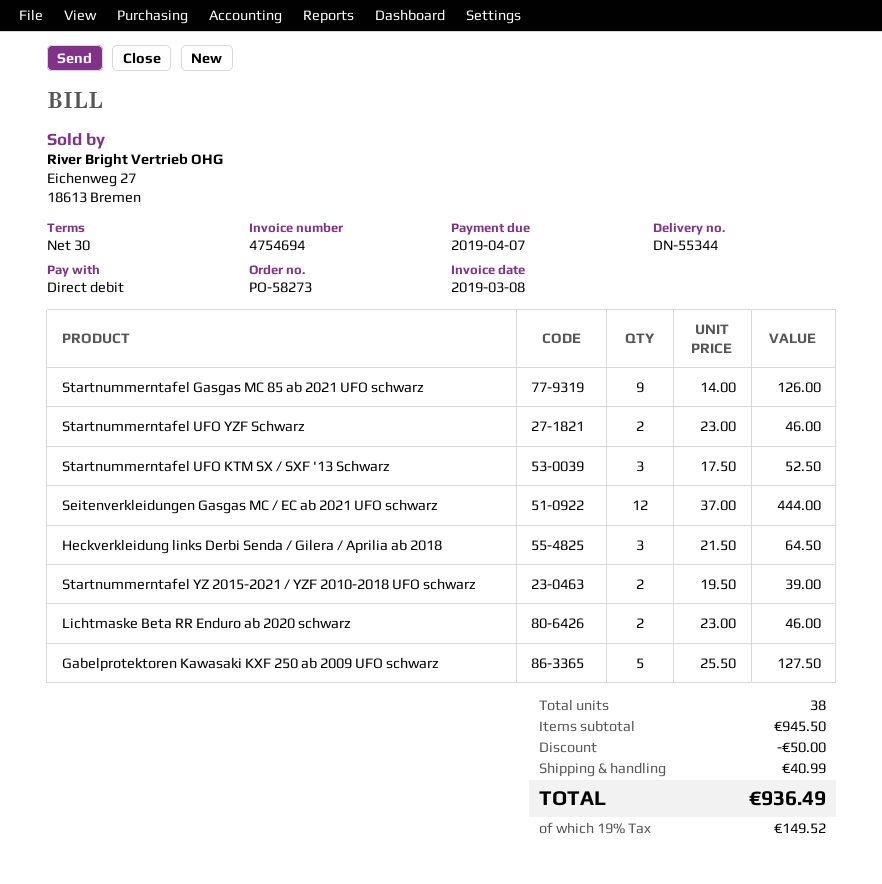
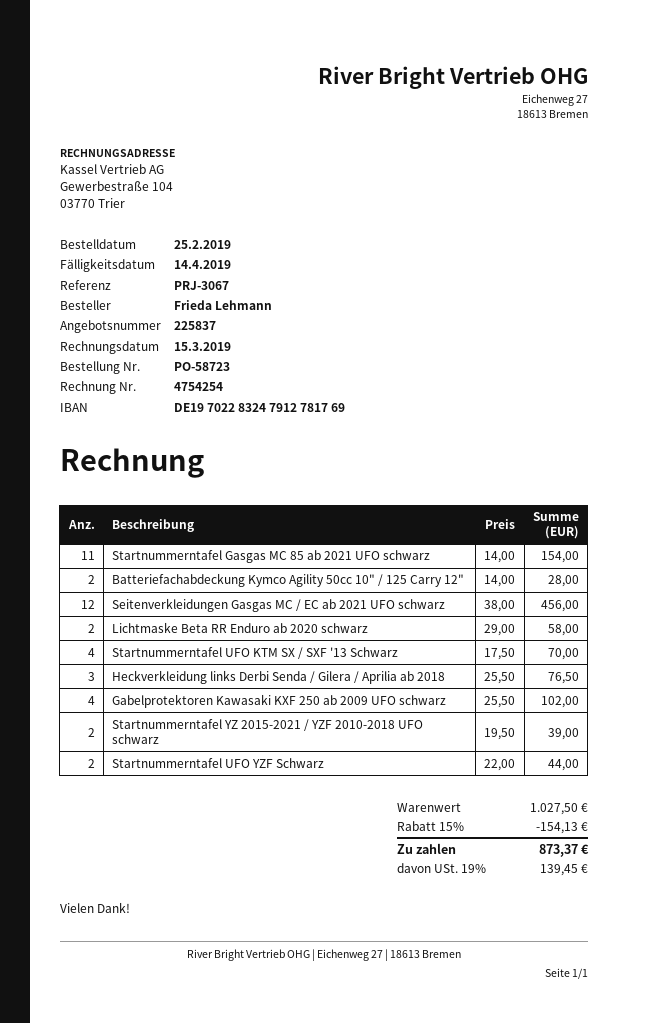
order number: PO-58273 -> PO-58723
invoice number: 4754694 -> 4754254
invoice date: 2019-03-08 -> 2019-03-15
due date: 2019-04-07 -> 2019-04-14
Startnummerntafel Gasgas MC 85 ab 2021 UFO schwarz: 9 x 14.00 = 126.00 -> 11 x 14.00 = 154.00
Startnummerntafel UFO YZF Schwarz: 2 x 23.00 = 46.00 -> 2 x 22.00 = 44.00
Startnummerntafel UFO KTM SX / SXF '13 Schwarz: 3 x 17.50 = 52.50 -> 4 x 17.50 = 70.00
Seitenverkleidungen Gasgas MC / EC ab 2021 UFO schwarz: 12 x 37.00 = 444.00 -> 12 x 38.00 = 456.00
Heckverkleidung links Derbi Senda / Gilera / Aprilia ab 2018: 3 x 21.50 = 64.50 -> 3 x 25.50 = 76.50
Lichtmaske Beta RR Enduro ab 2020 schwarz: 2 x 23.00 = 46.00 -> 2 x 29.00 = 58.00
Gabelprotektoren Kawasaki KXF 250 ab 2009 UFO schwarz: 5 x 25.50 = 127.50 -> 4 x 25.50 = 102.00
Batteriefachabdeckung Kymco Agility 50cc 10" / 125 Carry 12": none -> 2 x 14.00 = 28.00
subtotal: 945.50 -> 1027.50
discount: 50.00 -> 154.13
shipping: 40.99 -> none
tax: 19% = 149.52 -> 19% = 139.45
total: 936.49 -> 873.37

